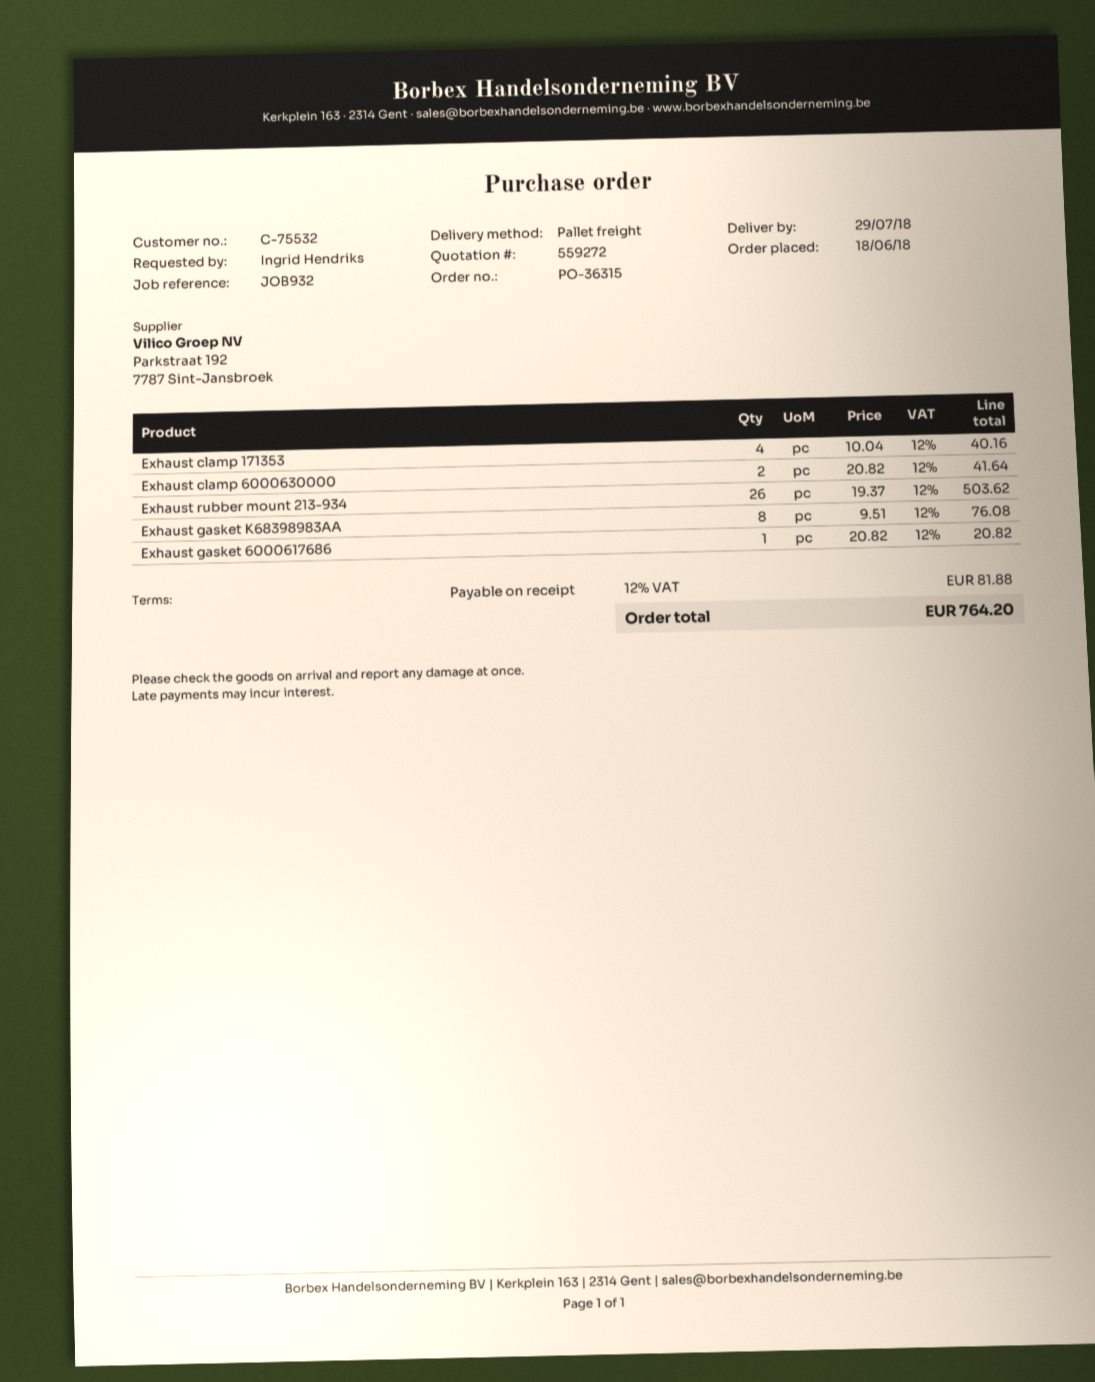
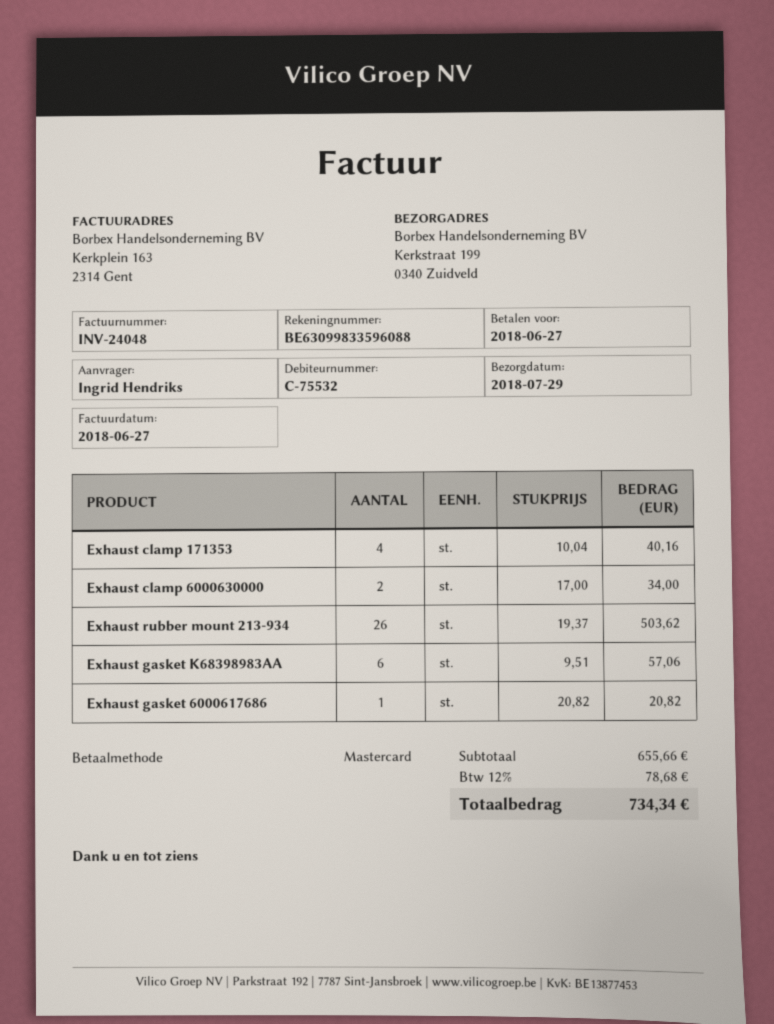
Exhaust clamp 6000630000: 2 x 20.82 = 41.64 -> 2 x 17.00 = 34.00
Exhaust gasket K68398983AA: 8 x 9.51 = 76.08 -> 6 x 9.51 = 57.06
tax: 12% = 81.88 -> 12% = 78.68
total: 764.20 -> 734.34

